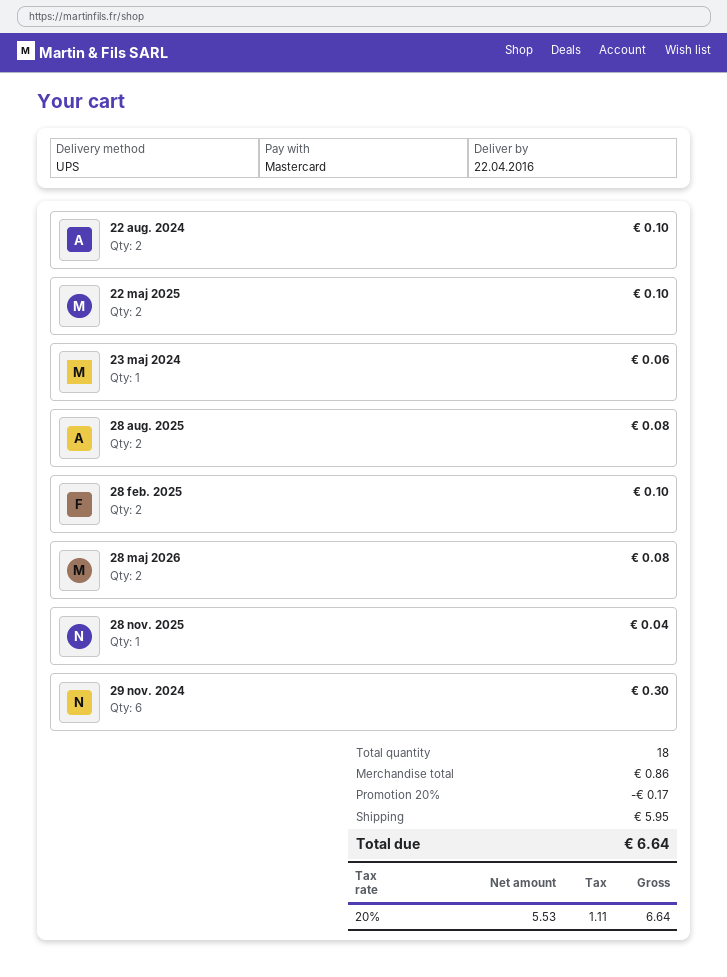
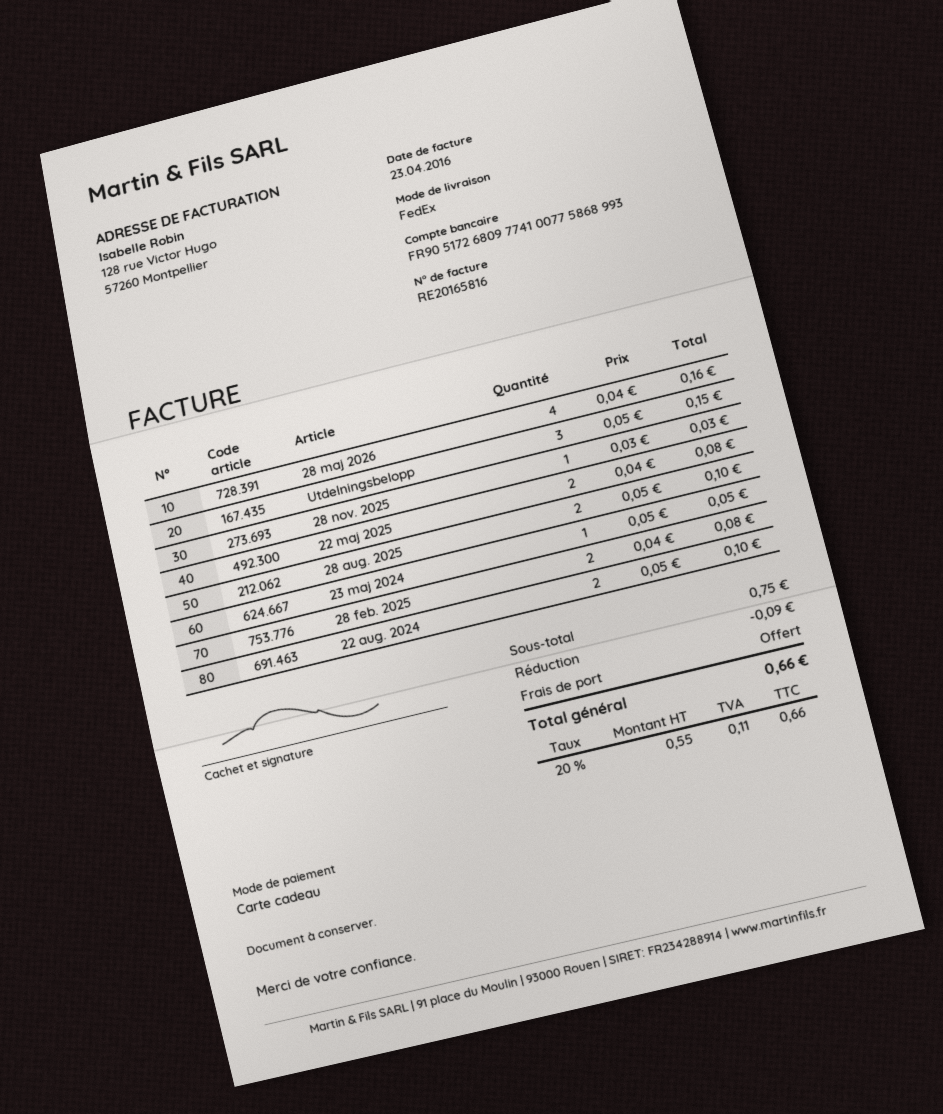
payment method: Mastercard -> gift card
shipping method: UPS -> FedEx
22 maj 2025: 2 for 0.10 -> 2 for 0.08
23 maj 2024: 1 for 0.06 -> 1 for 0.05
28 aug. 2025: 2 for 0.08 -> 2 for 0.10
28 feb. 2025: 2 for 0.10 -> 2 for 0.08
28 maj 2026: 2 for 0.08 -> 4 for 0.16
28 nov. 2025: 1 for 0.04 -> 1 for 0.03
29 nov. 2024: 6 for 0.30 -> none
Utdelningsbelopp: none -> 3 for 0.15
subtotal: 0.86 -> 0.75
discount: 0.17 -> 0.09
shipping: 5.95 -> 0.00
net: 5.53 -> 0.55
tax: 20% = 1.11 -> 20% = 0.11
total: 6.64 -> 0.66

